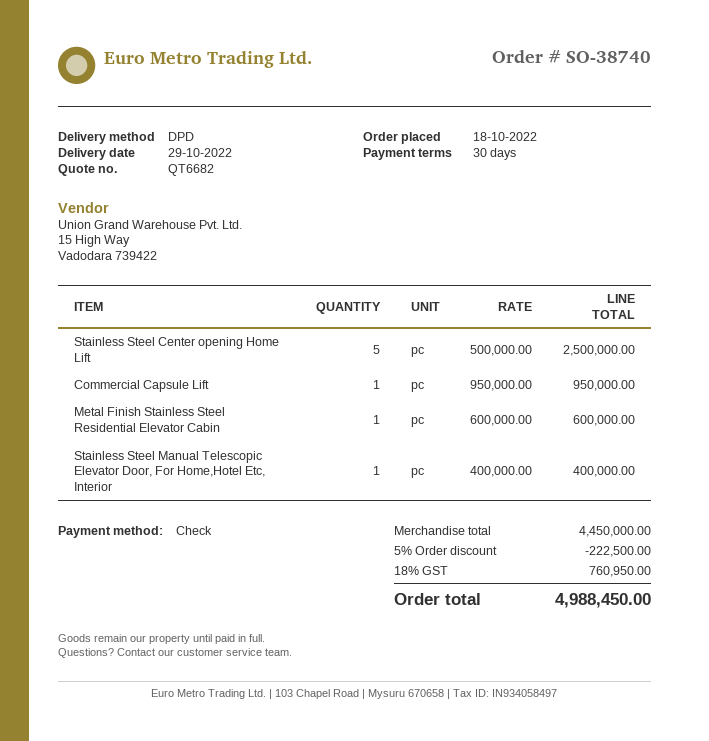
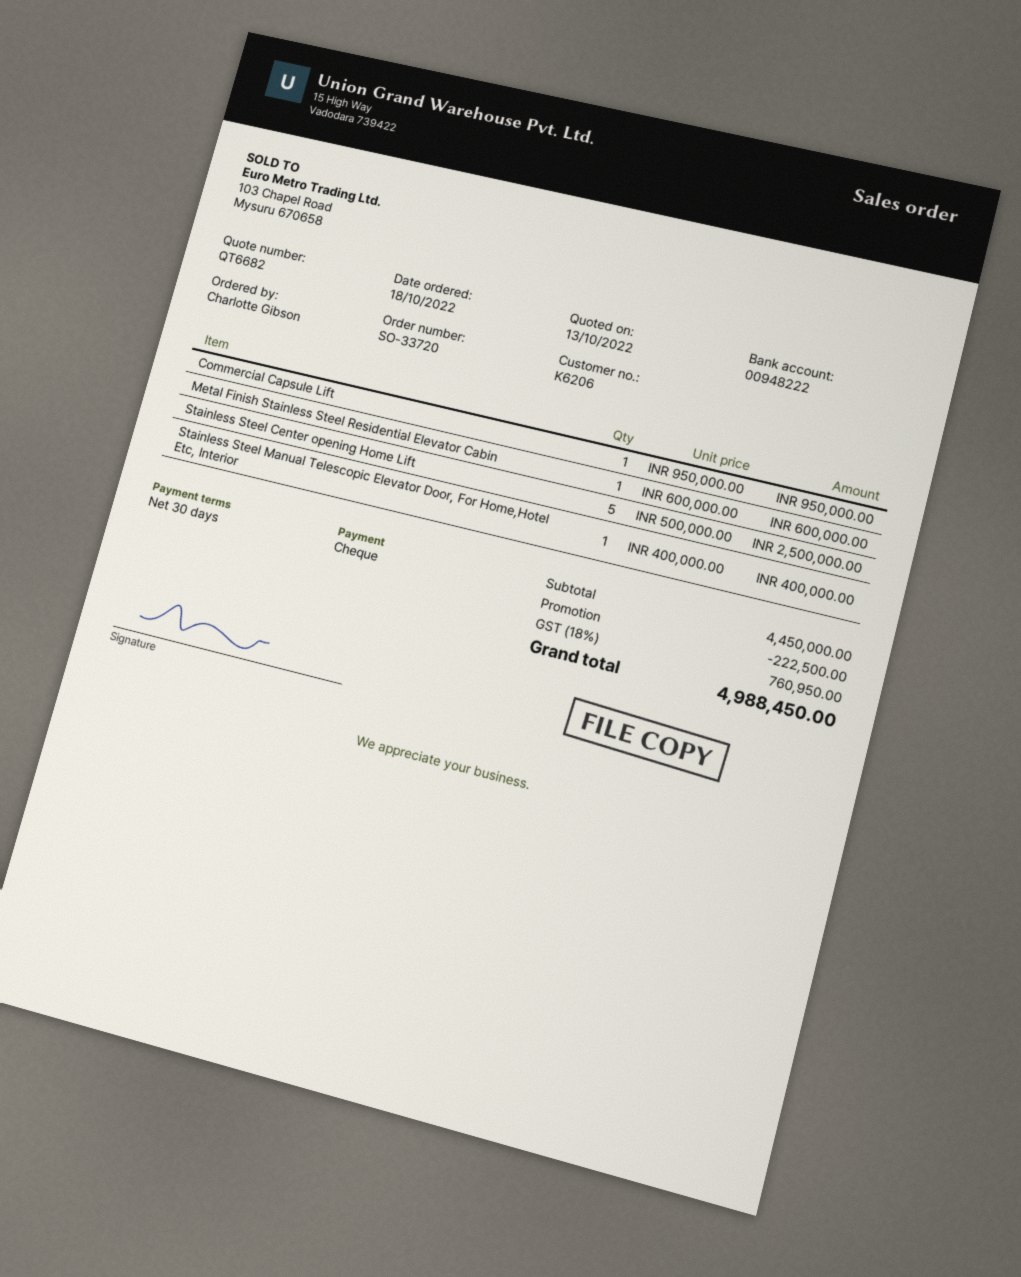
order number: SO-38740 -> SO-33720

